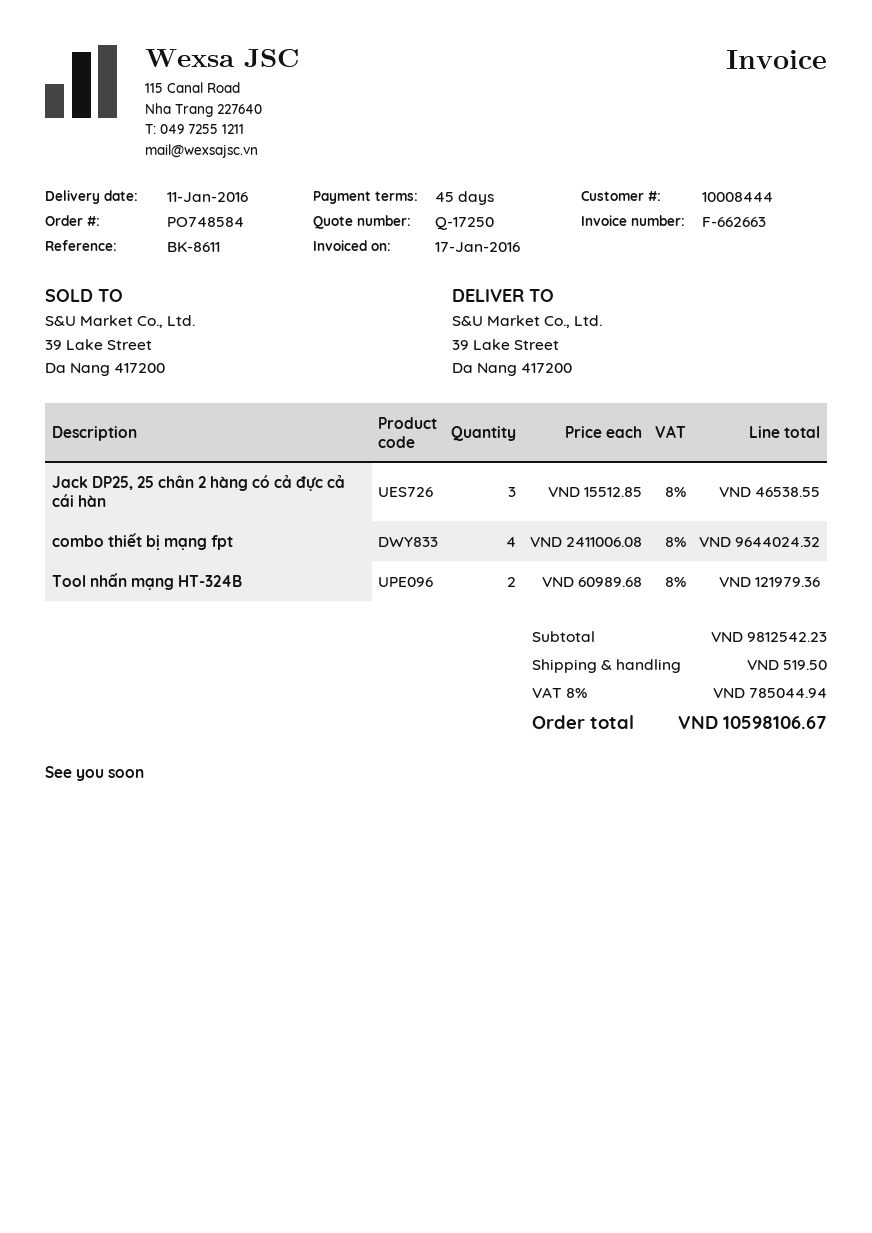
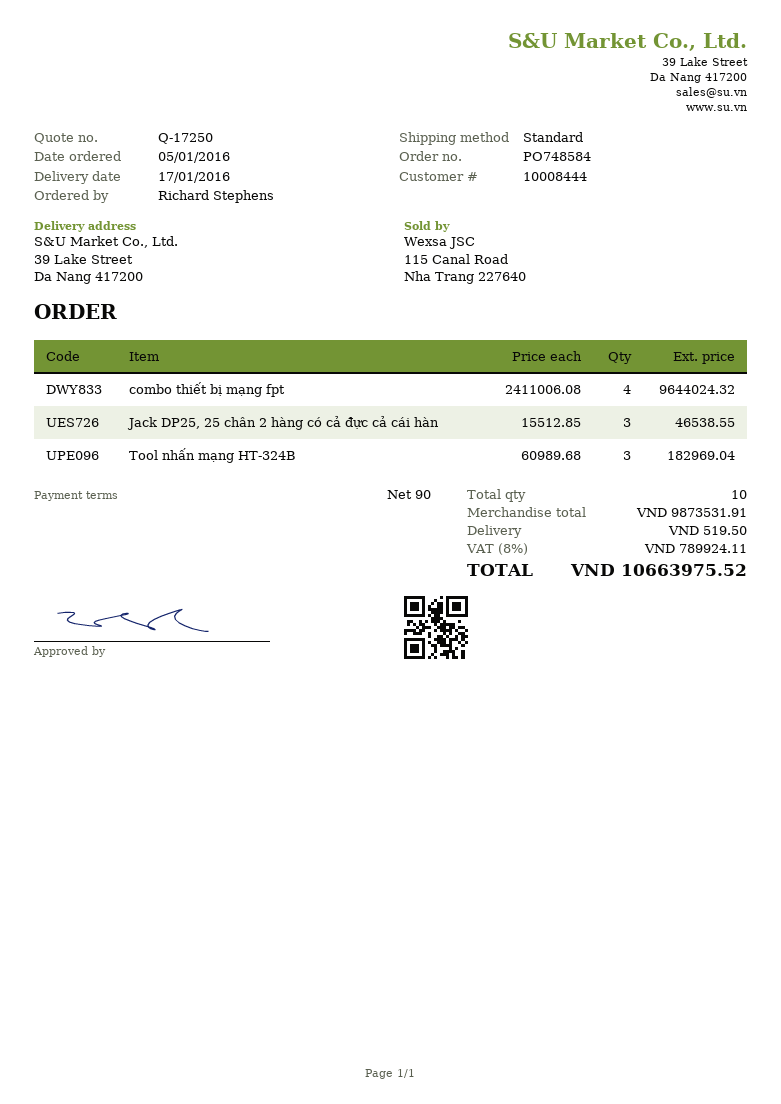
delivery date: 2016-01-11 -> 2016-01-17
payment terms: 45 days -> 90 days
Tool nhấn mạng HT-324B: 2 x 60989.68 = 121979.36 -> 3 x 60989.68 = 182969.04
subtotal: 9812542.23 -> 9873531.91
tax: 8% = 785044.94 -> 8% = 789924.11
total: 10598106.67 -> 10663975.52

